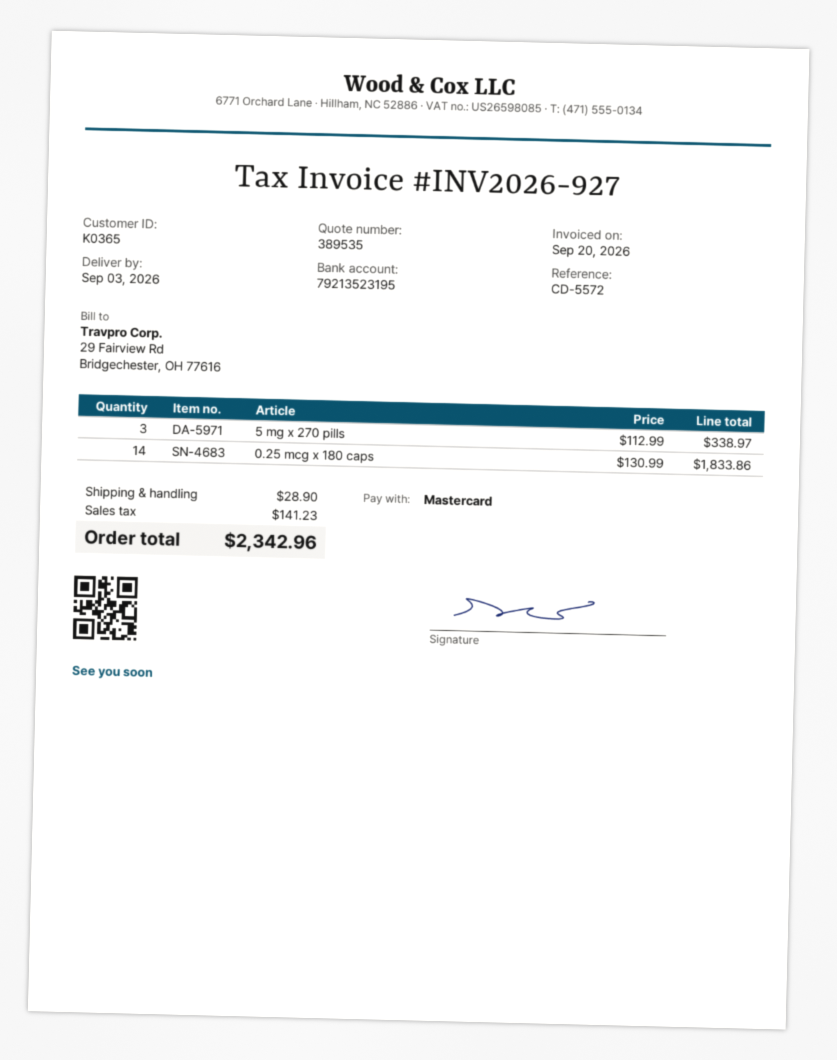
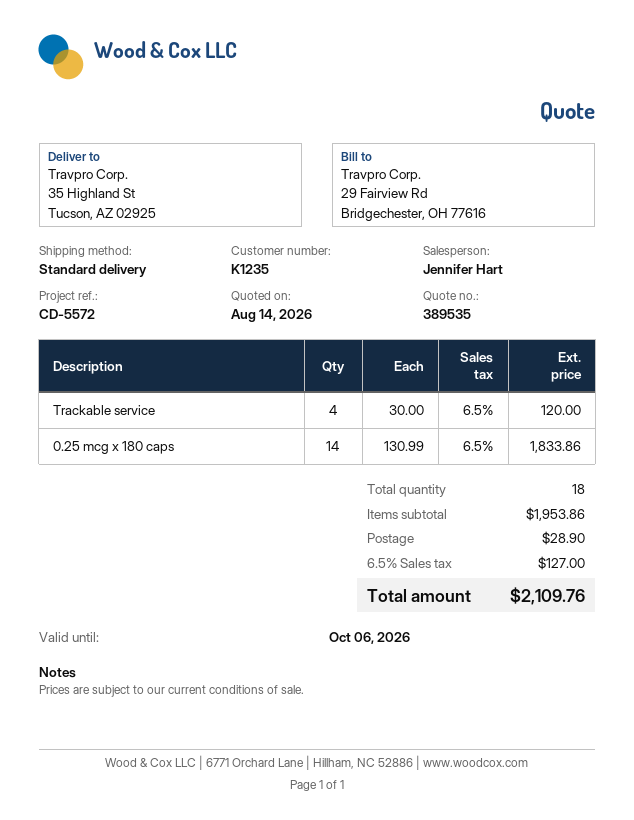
customer number: K0365 -> K1235
5 mg x 270 pills: 3 x 112.99 = 338.97 -> none
Trackable service: none -> 4 x 30.00 = 120.00
tax: 141.23 -> 127.00
total: 2342.96 -> 2109.76

